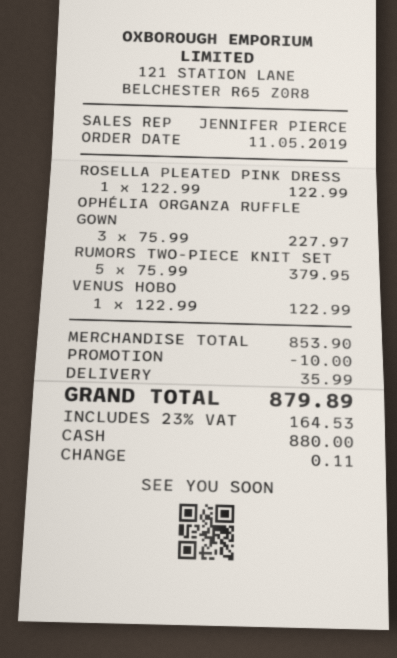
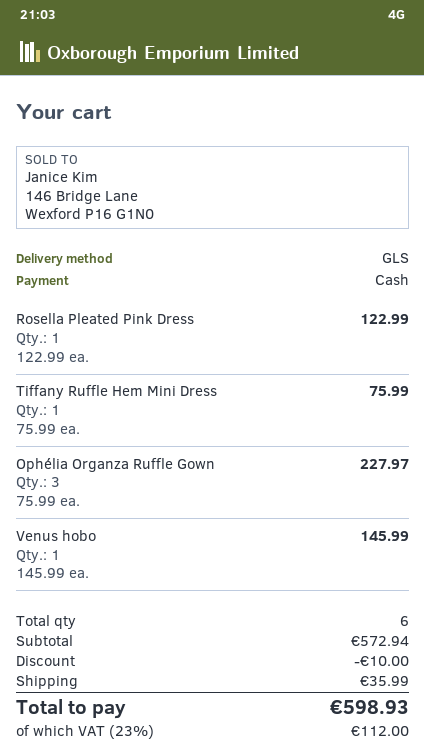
RUMORS TWO-PIECE KNIT SET: 5 x 75.99 = 379.95 -> none
VENUS HOBO: 1 x 122.99 = 122.99 -> 1 x 145.99 = 145.99
Tiffany Ruffle Hem Mini Dress: none -> 1 x 75.99 = 75.99
subtotal: 853.90 -> 572.94
tax: 23% = 164.53 -> 23% = 112.00
total: 879.89 -> 598.93

